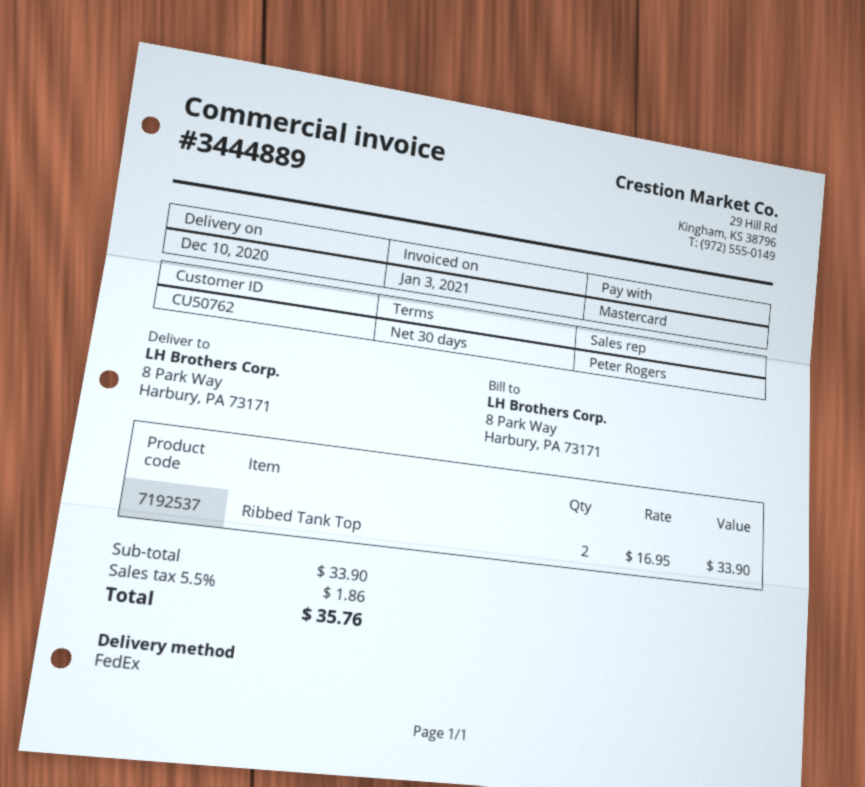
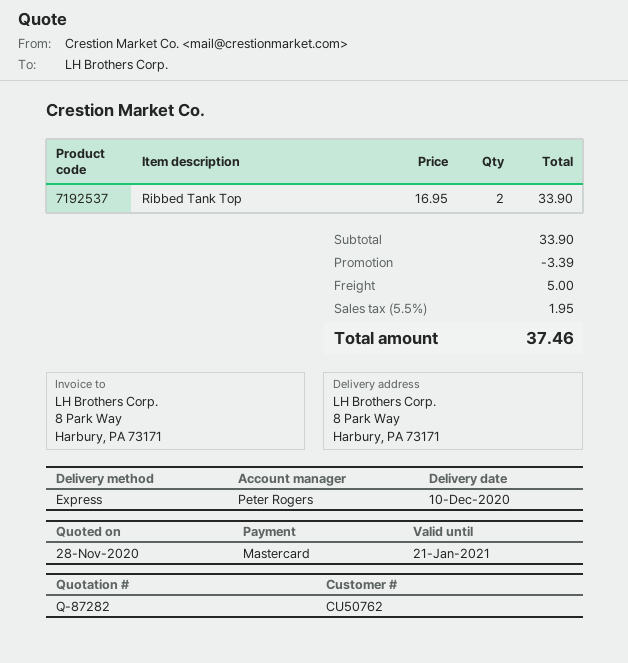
shipping method: FedEx -> express
discount: none -> 3.39
shipping: none -> 5.00
tax: 5.5% = 1.86 -> 5.5% = 1.95
total: 35.76 -> 37.46

